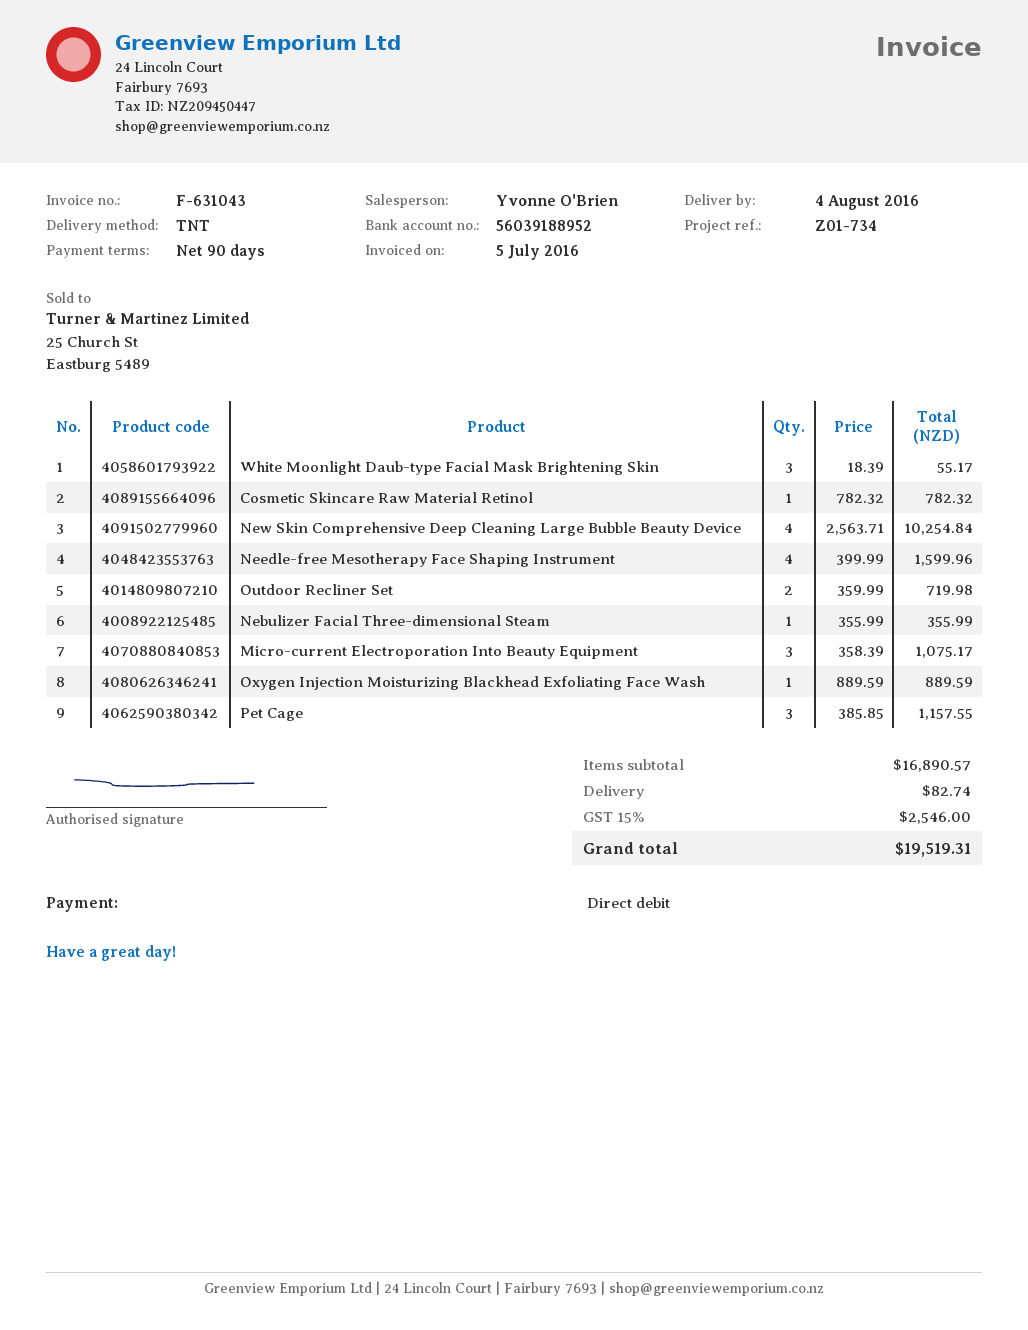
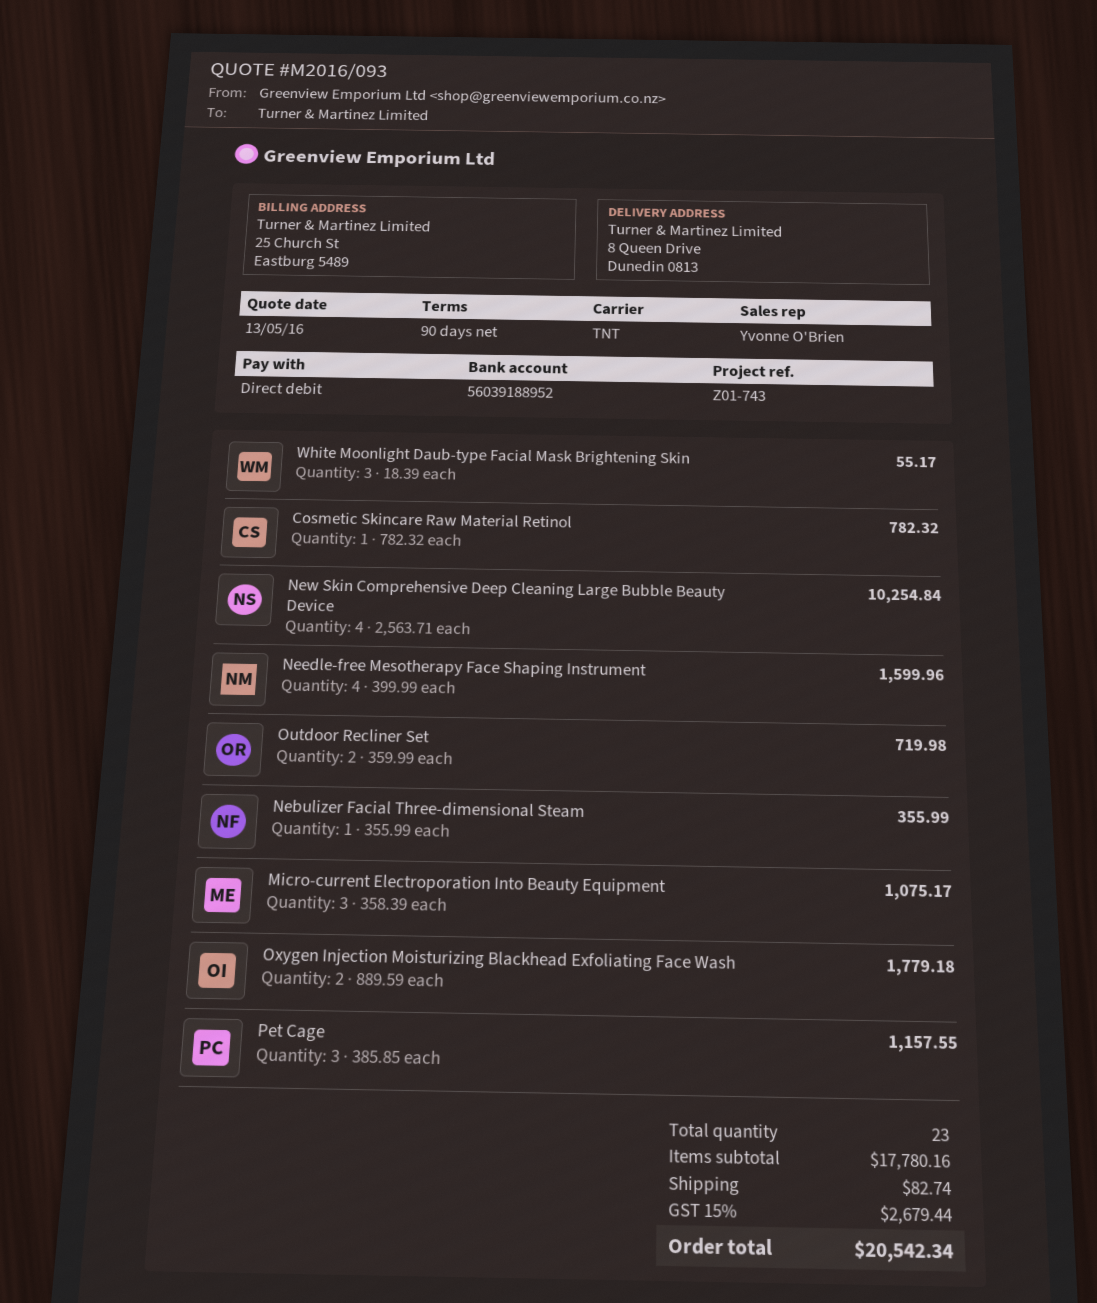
reference: Z01-734 -> Z01-743
Oxygen Injection Moisturizing Blackhead Exfoliating Face Wash: 1 x 889.59 = 889.59 -> 2 x 889.59 = 1779.18
subtotal: 16890.57 -> 17780.16
tax: 15% = 2546.00 -> 15% = 2679.44
total: 19519.31 -> 20542.34

